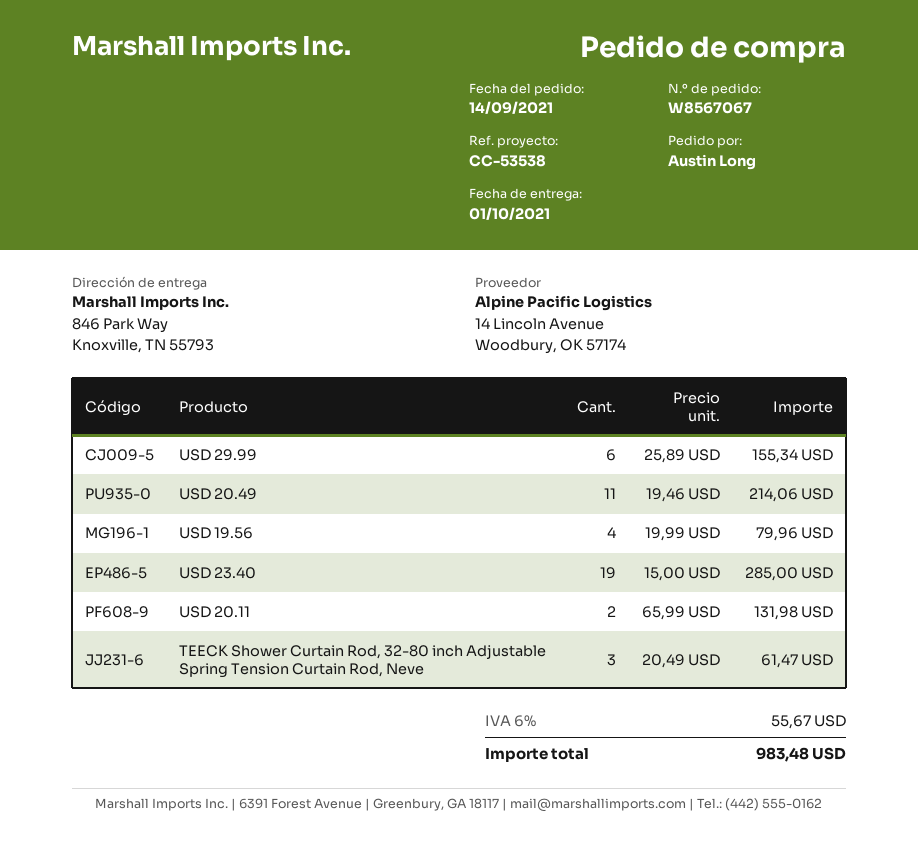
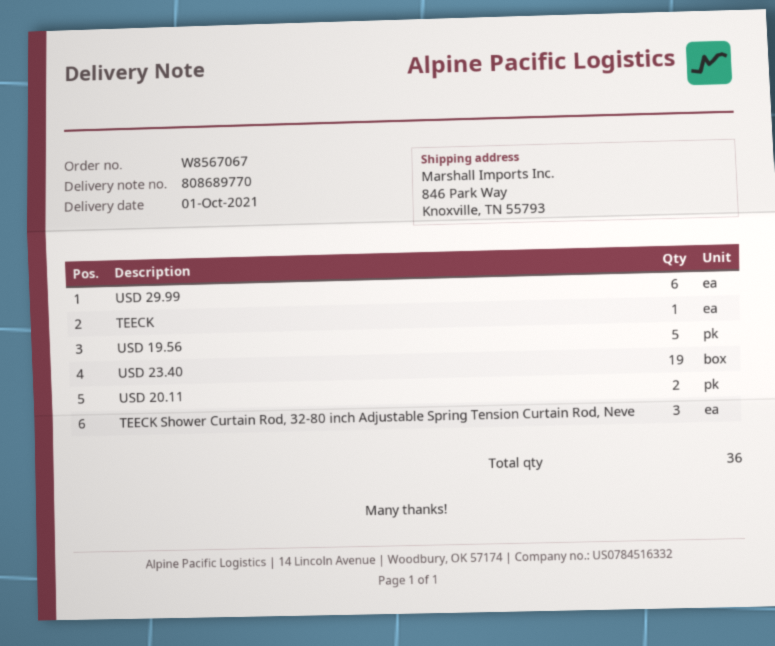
USD 20.49: 11 -> none
USD 19.56: 4 -> 5
TEECK: none -> 1

